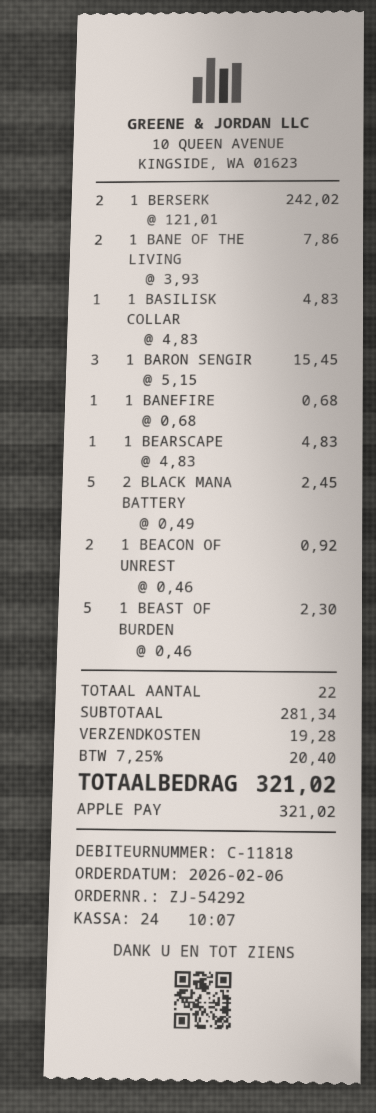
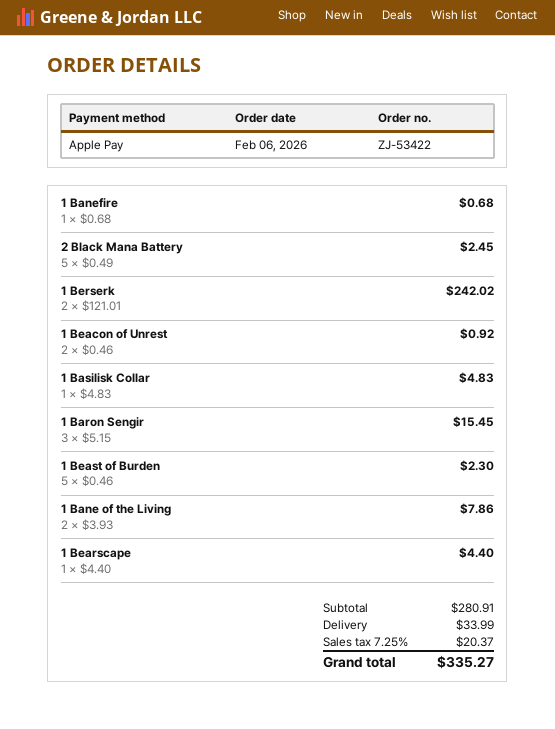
order number: ZJ-54292 -> ZJ-53422
1 BEARSCAPE: 1 x 4.83 = 4.83 -> 1 x 4.40 = 4.40
subtotal: 281.34 -> 280.91
shipping: 19.28 -> 33.99
tax: 7.25% = 20.40 -> 7.25% = 20.37
total: 321.02 -> 335.27

